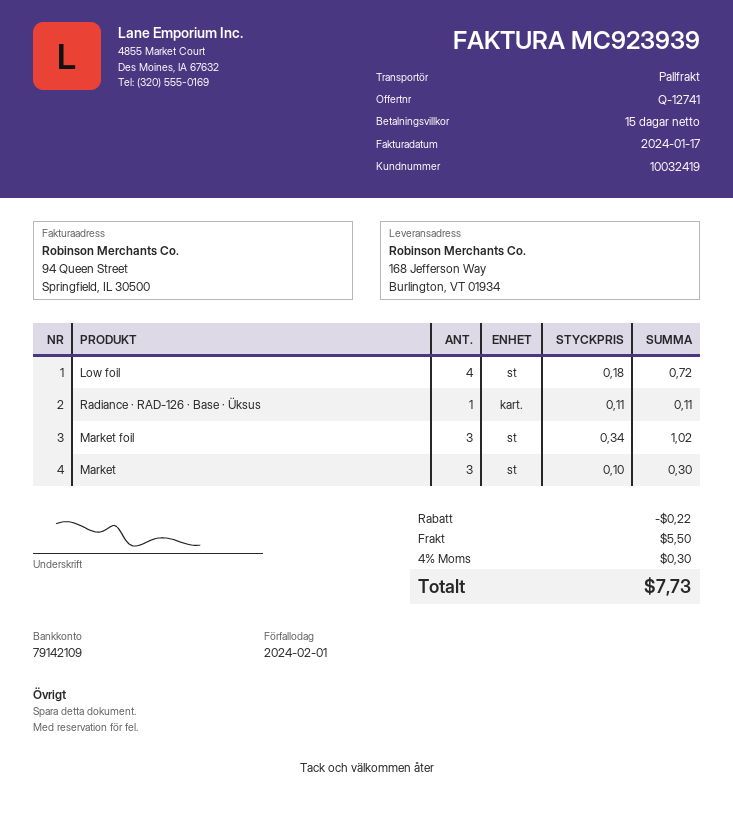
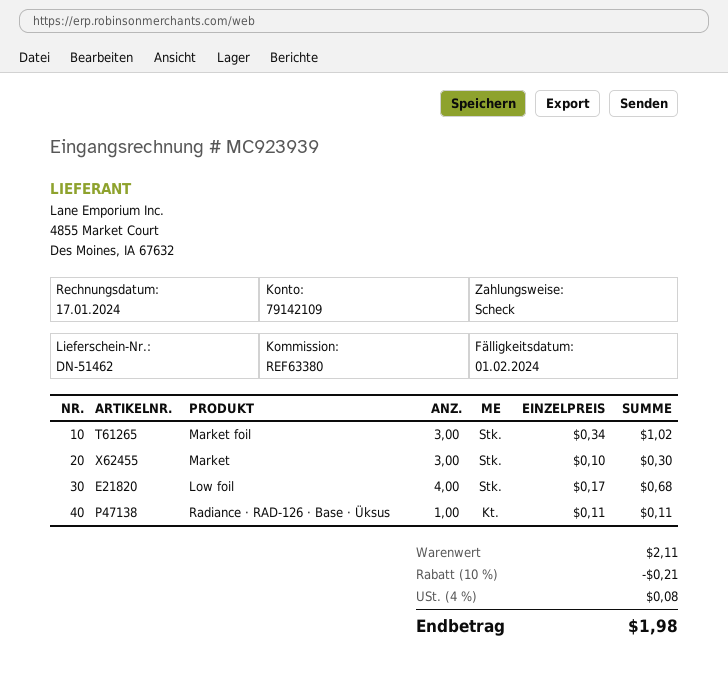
Low foil: 4 x 0.18 = 0.72 -> 4 x 0.17 = 0.68
discount: 0.22 -> 0.21
shipping: 5.50 -> none
tax: 4% = 0.30 -> 4% = 0.08
total: 7.73 -> 1.98

